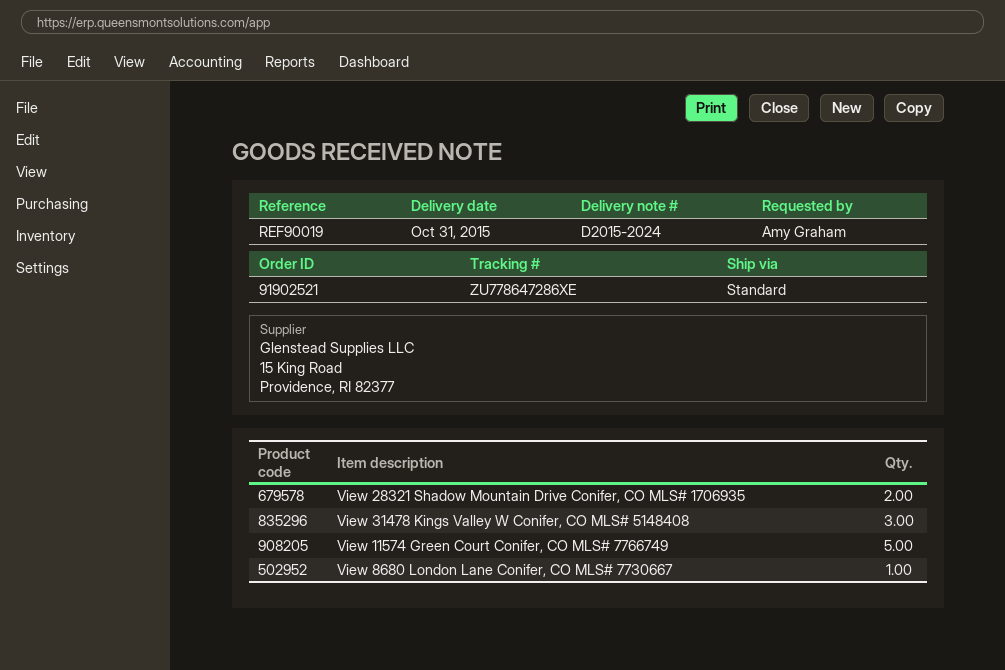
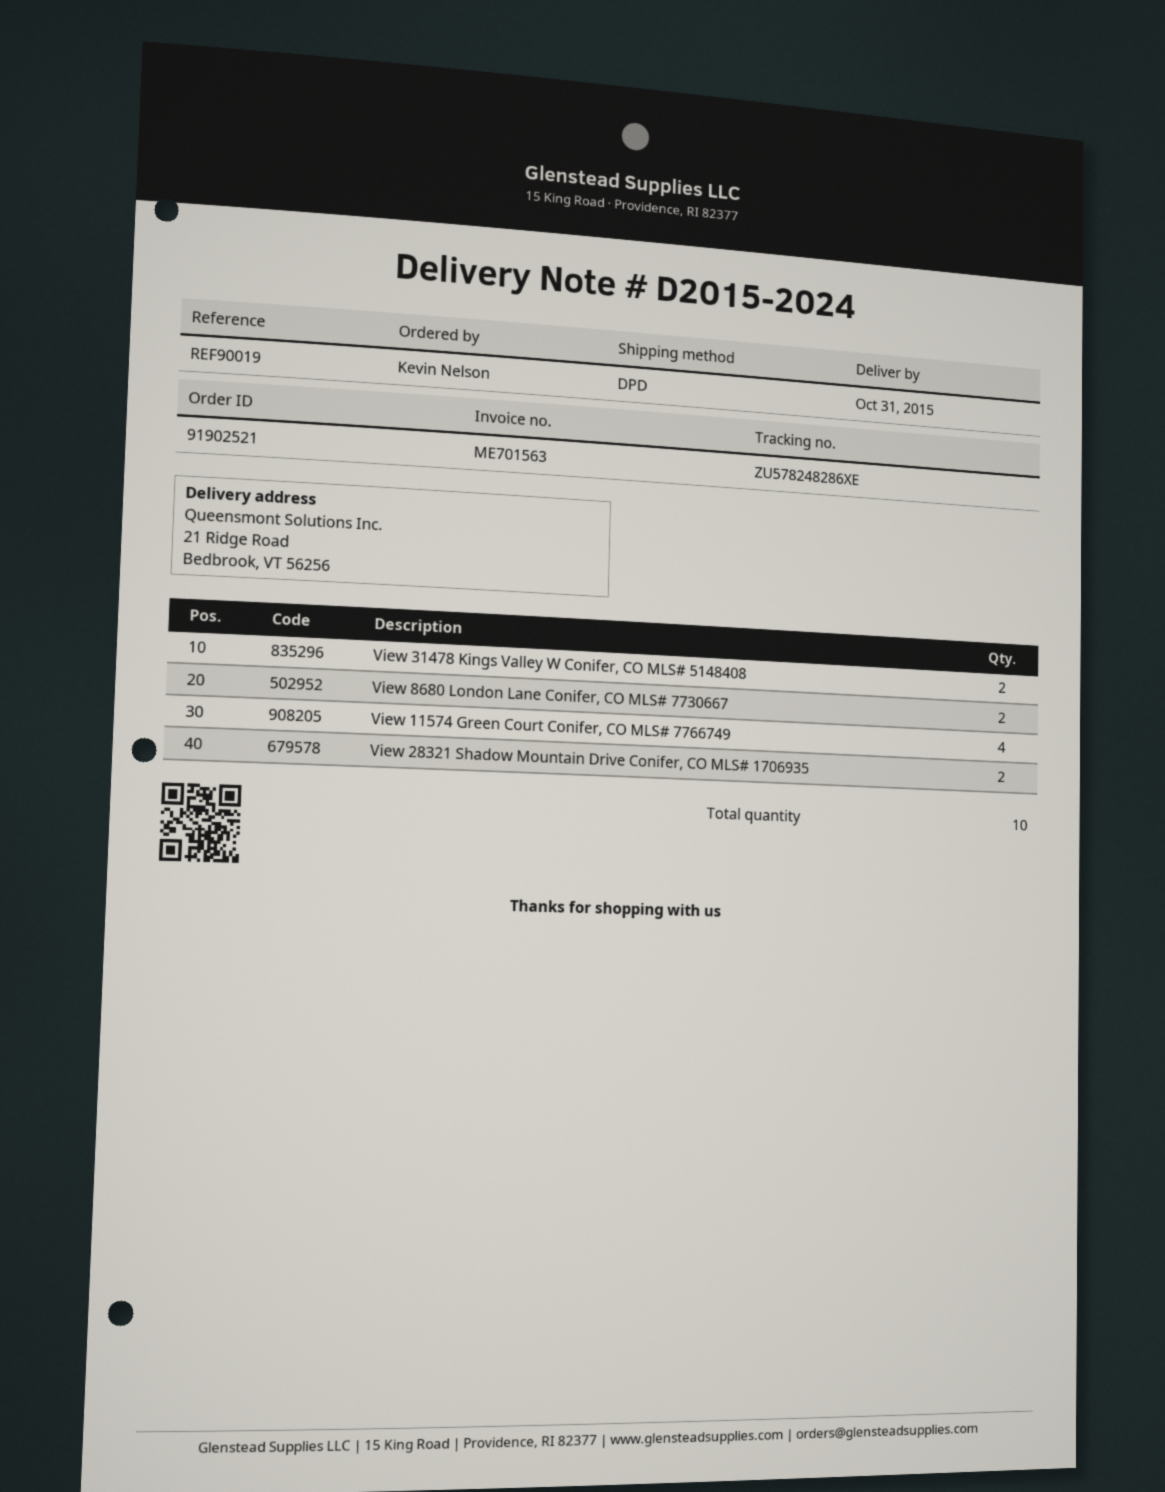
ordered by: Amy Graham -> Kevin Nelson
shipping method: standard -> DPD
tracking number: ZU778647286XE -> ZU578248286XE
View 31478 Kings Valley W Conifer, CO MLS# 5148408: 3 -> 2
View 11574 Green Court Conifer, CO MLS# 7766749: 5 -> 4
View 8680 London Lane Conifer, CO MLS# 7730667: 1 -> 2

